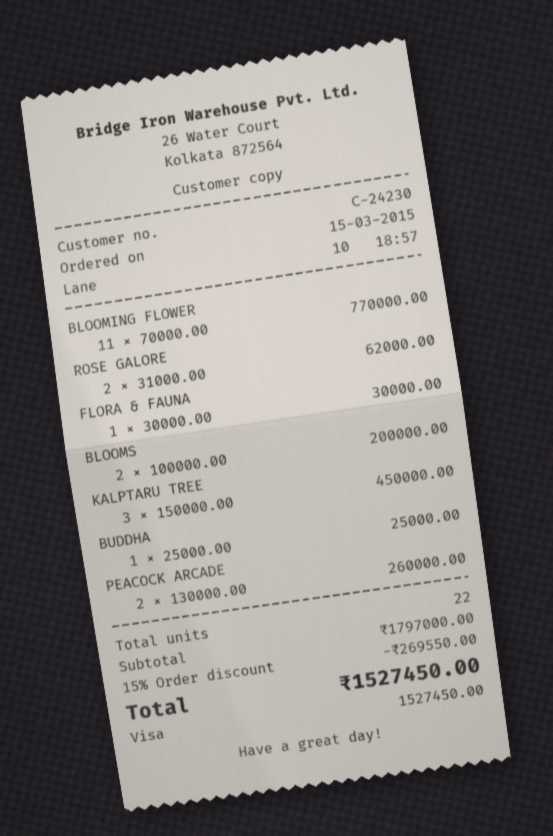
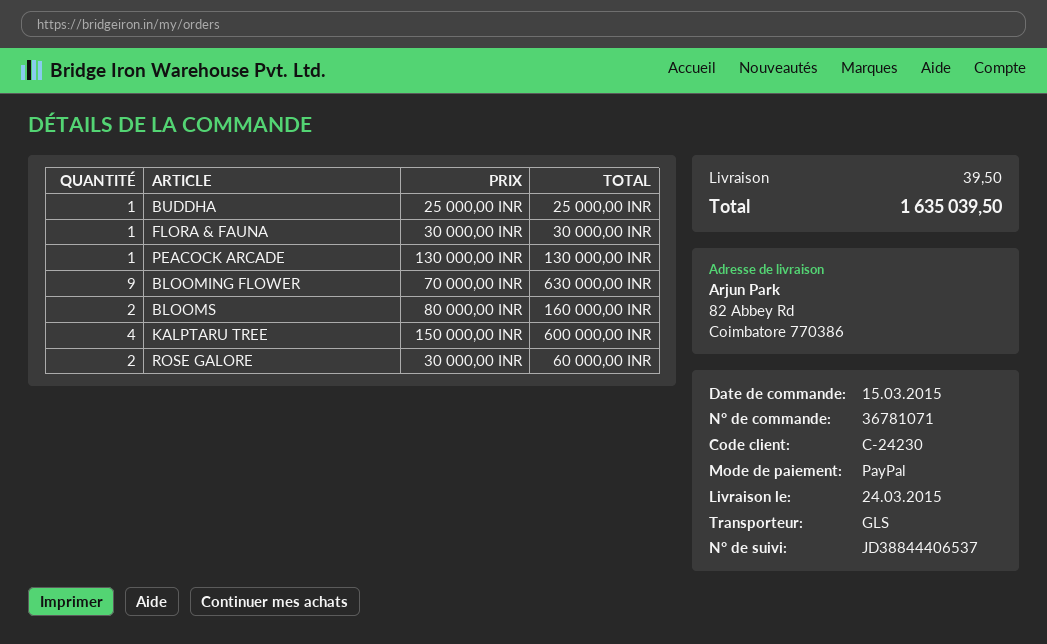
payment method: Visa -> PayPal
BLOOMING FLOWER: 11 x 70000.00 = 770000.00 -> 9 x 70000.00 = 630000.00
ROSE GALORE: 2 x 31000.00 = 62000.00 -> 2 x 30000.00 = 60000.00
BLOOMS: 2 x 100000.00 = 200000.00 -> 2 x 80000.00 = 160000.00
KALPTARU TREE: 3 x 150000.00 = 450000.00 -> 4 x 150000.00 = 600000.00
PEACOCK ARCADE: 2 x 130000.00 = 260000.00 -> 1 x 130000.00 = 130000.00
discount: 15% = 269550.00 -> none
shipping: none -> 39.50
total: 1527450.00 -> 1635039.50

